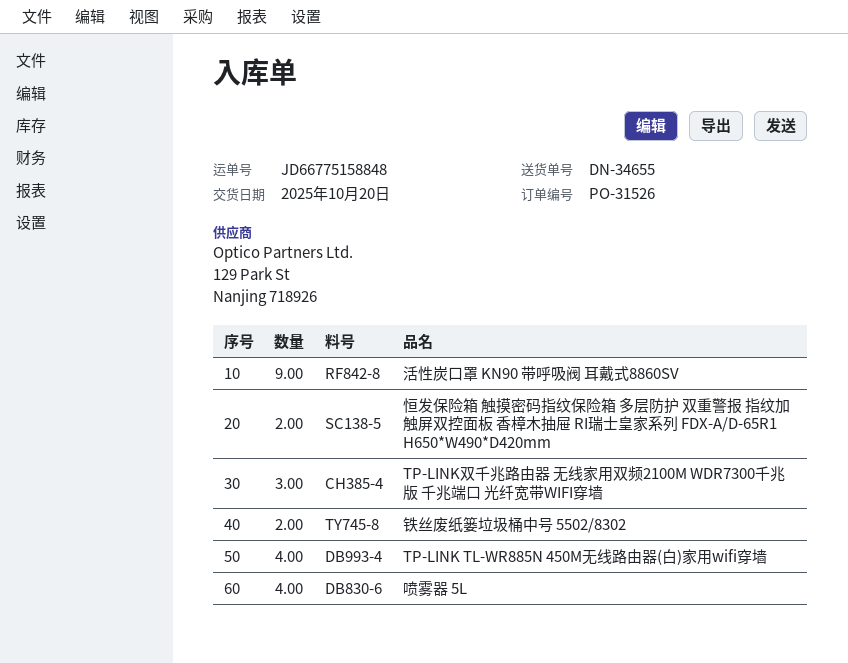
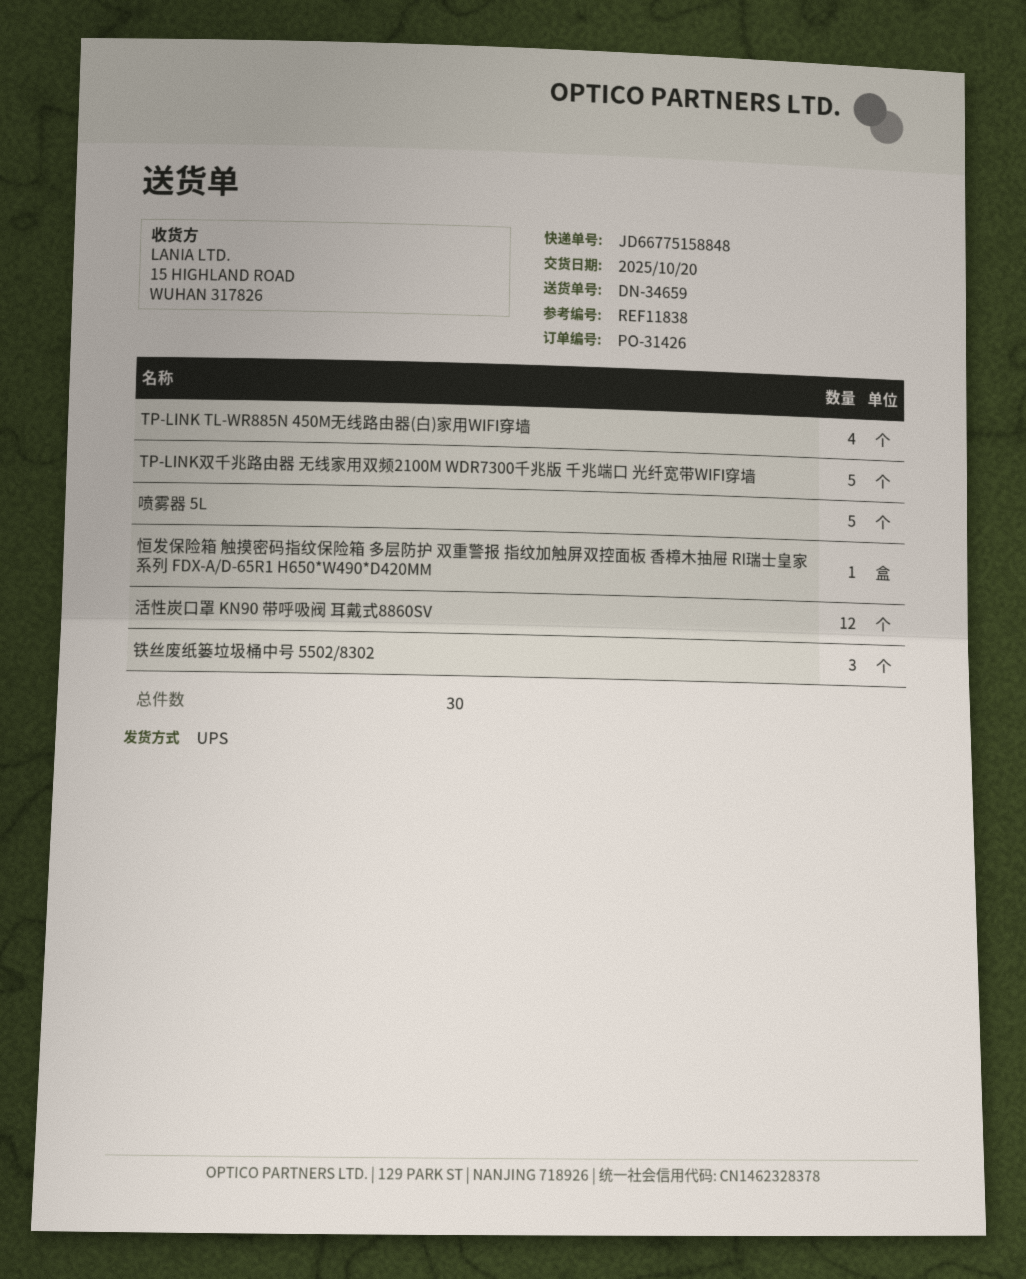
order number: PO-31526 -> PO-31426
delivery note number: DN-34655 -> DN-34659
活性炭口罩 KN90 带呼吸阀 耳戴式8860SV: 9 -> 12
恒发保险箱 触摸密码指纹保险箱 多层防护 双重警报 指纹加触屏双控面板 香樟木抽屉 RI瑞士皇家系列 FDX-A/D-65R1 H650*W490*D420mm: 2 -> 1
TP-LINK双千兆路由器 无线家用双频2100M WDR7300千兆版 千兆端口 光纤宽带WIFI穿墙: 3 -> 5
铁丝废纸篓垃圾桶中号 5502/8302: 2 -> 3
喷雾器 5L: 4 -> 5

